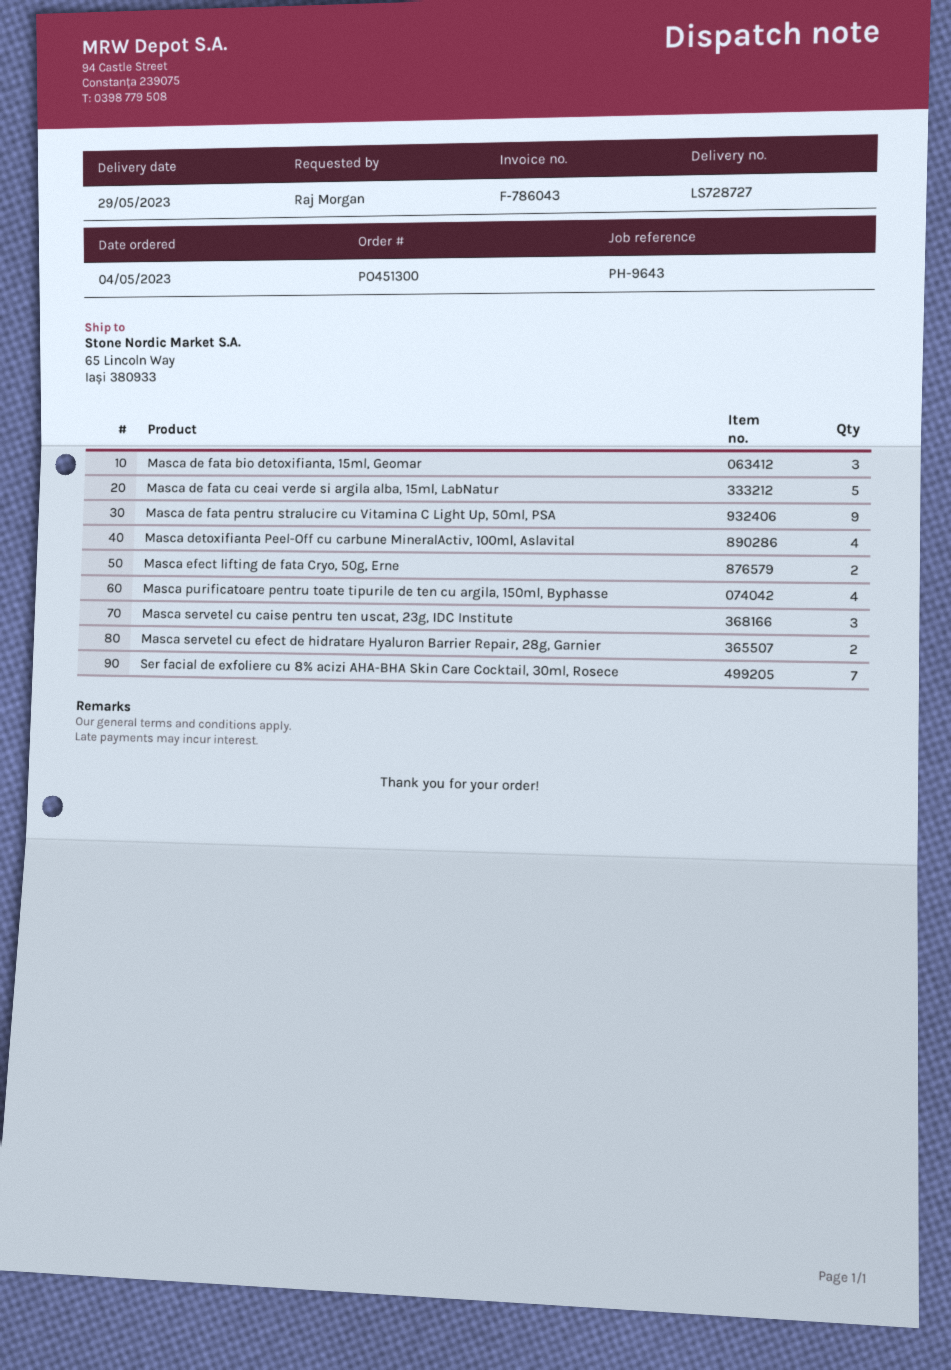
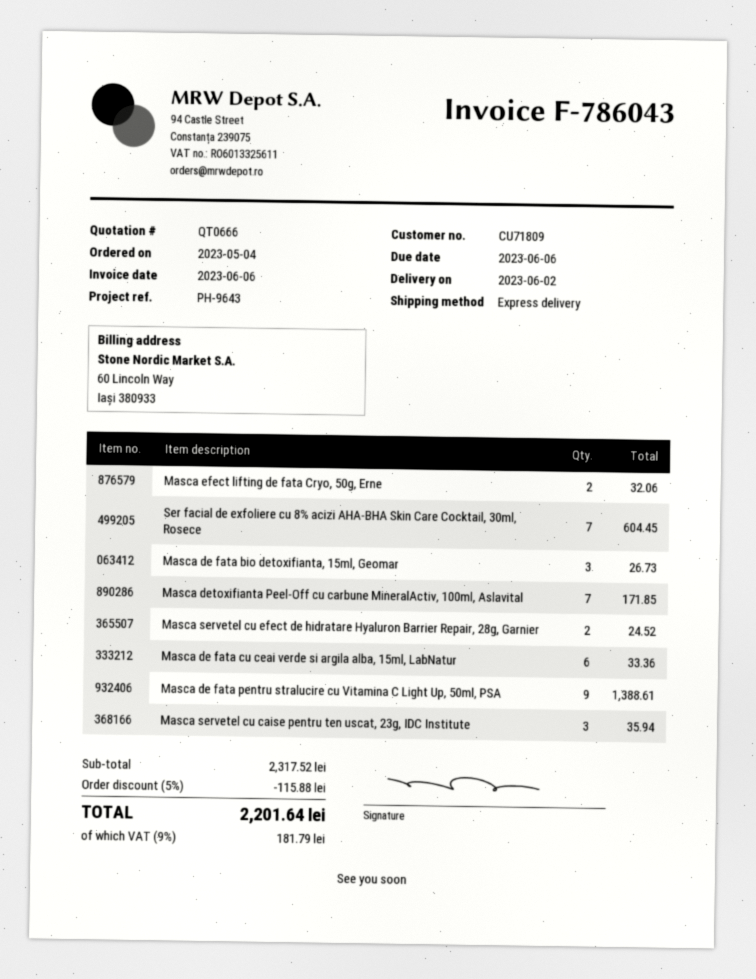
delivery date: 2023-05-29 -> 2023-06-02
Masca de fata cu ceai verde si argila alba, 15ml, LabNatur: 5 -> 6
Masca detoxifianta Peel-Off cu carbune MineralActiv, 100ml, Aslavital: 4 -> 7
Masca purificatoare pentru toate tipurile de ten cu argila, 150ml, Byphasse: 4 -> none

